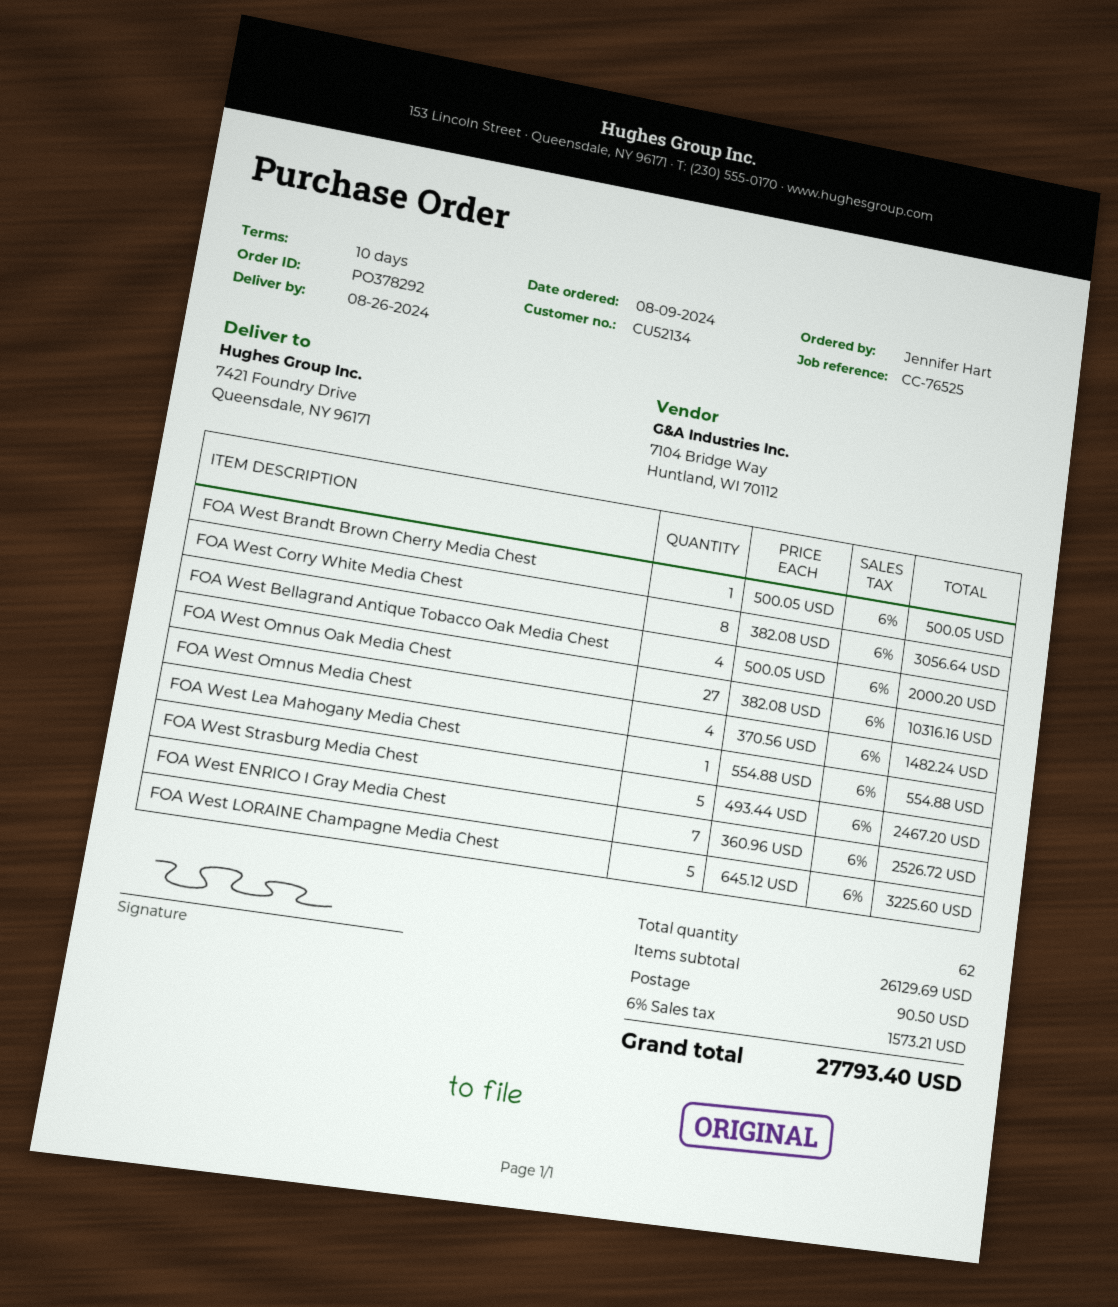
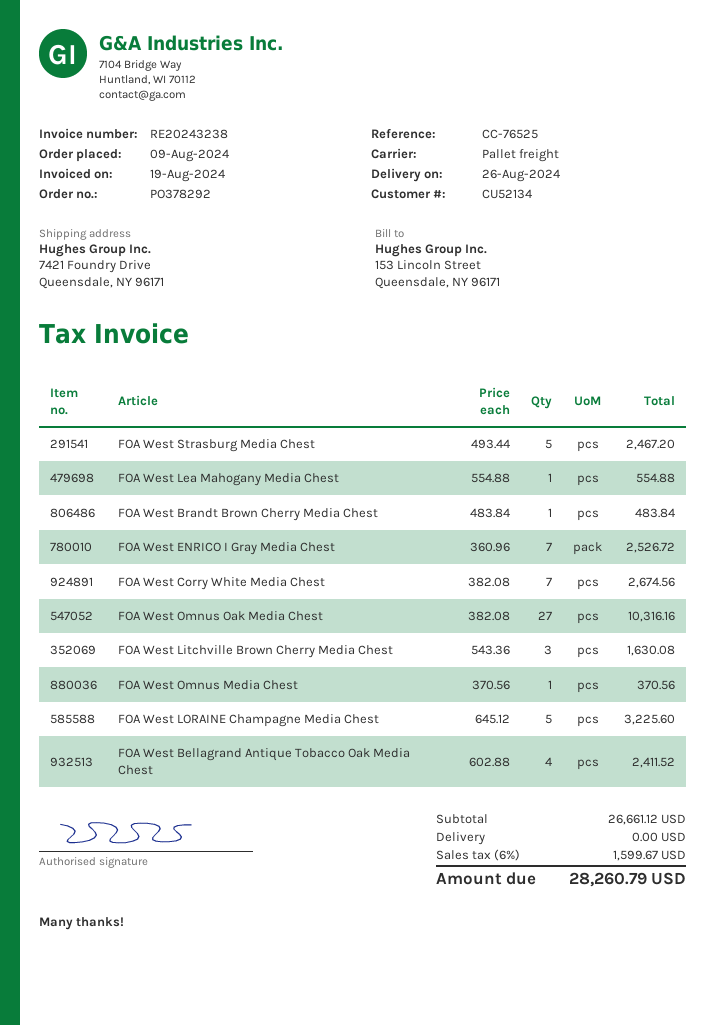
FOA West Brandt Brown Cherry Media Chest: 1 x 500.05 = 500.05 -> 1 x 483.84 = 483.84
FOA West Corry White Media Chest: 8 x 382.08 = 3056.64 -> 7 x 382.08 = 2674.56
FOA West Bellagrand Antique Tobacco Oak Media Chest: 4 x 500.05 = 2000.20 -> 4 x 602.88 = 2411.52
FOA West Omnus Media Chest: 4 x 370.56 = 1482.24 -> 1 x 370.56 = 370.56
FOA West Litchville Brown Cherry Media Chest: none -> 3 x 543.36 = 1630.08
subtotal: 26129.69 -> 26661.12
shipping: 90.50 -> 0.00
tax: 6% = 1573.21 -> 6% = 1599.67
total: 27793.40 -> 28260.79

